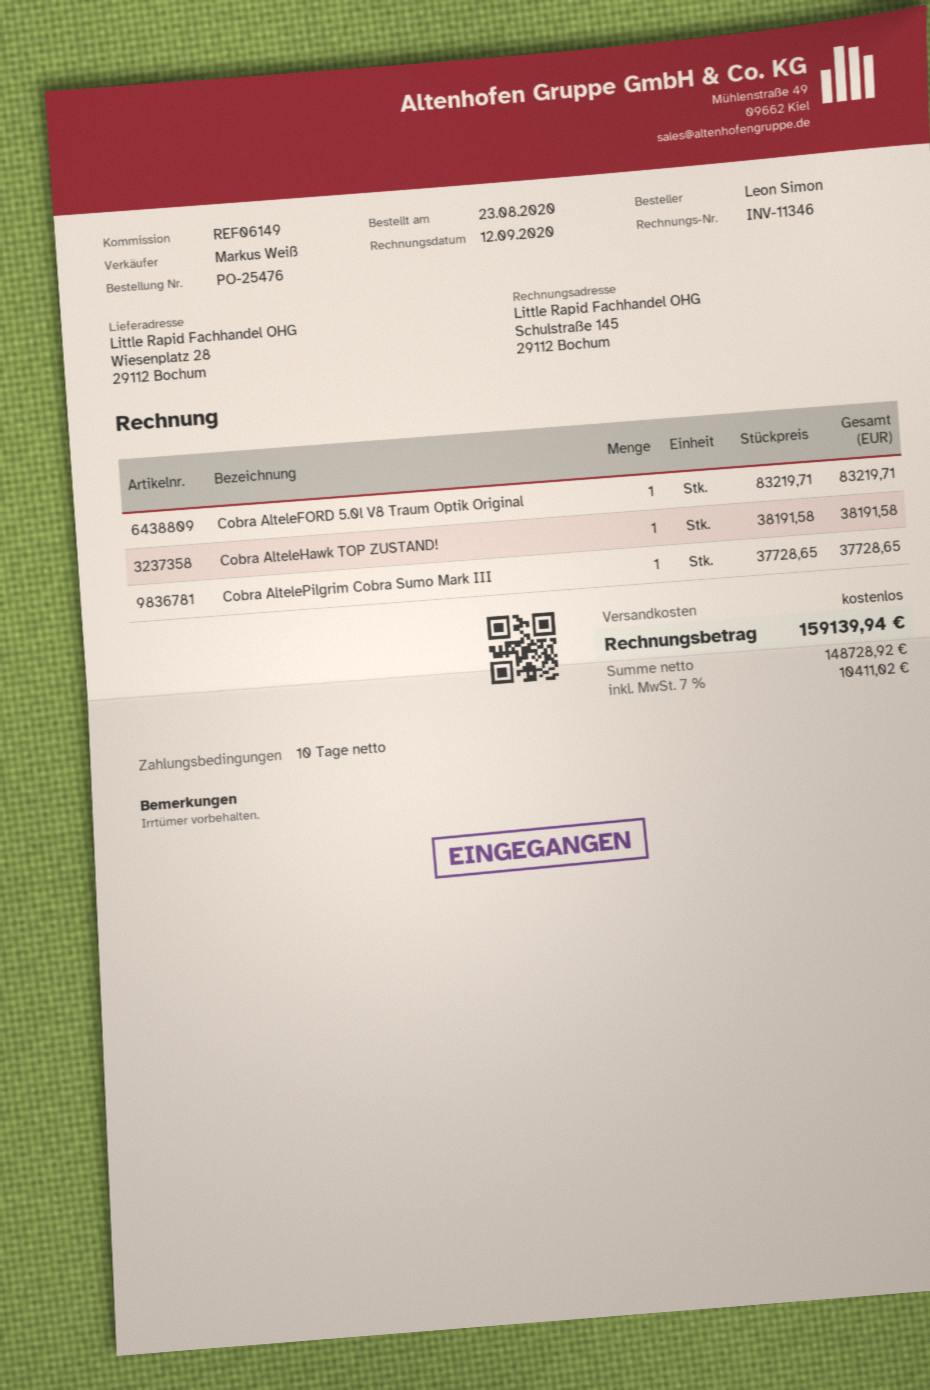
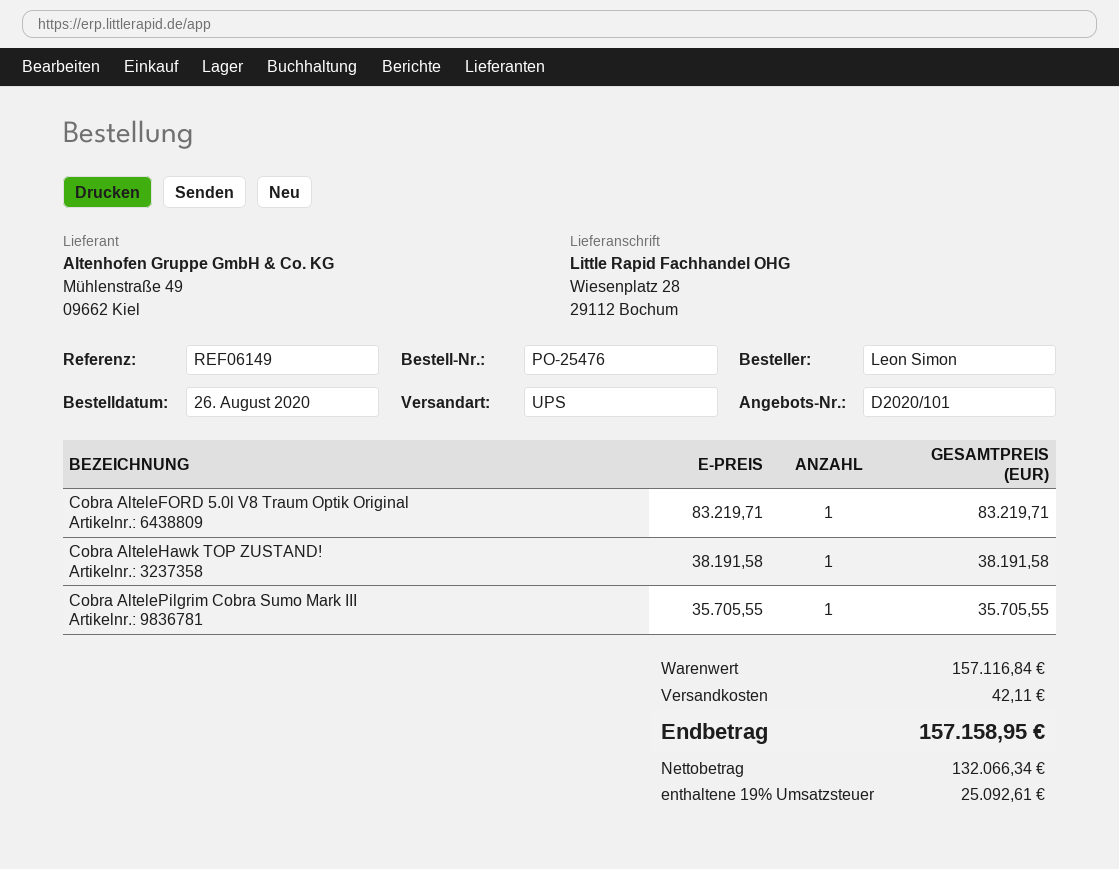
order date: 2020-08-23 -> 2020-08-26
Cobra AltelePilgrim Cobra Sumo Mark III: 1 x 37728.65 = 37728.65 -> 1 x 35705.55 = 35705.55
shipping: 0.00 -> 42.11
net: 148728.92 -> 132066.34
tax: 7% = 10411.02 -> 19% = 25092.61
total: 159139.94 -> 157158.95

